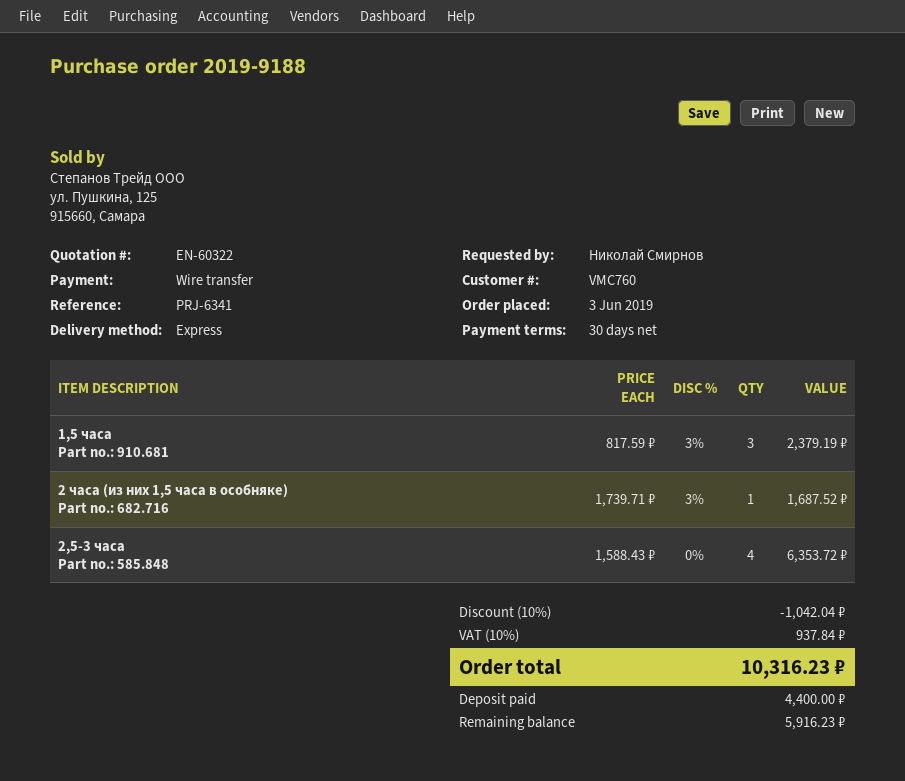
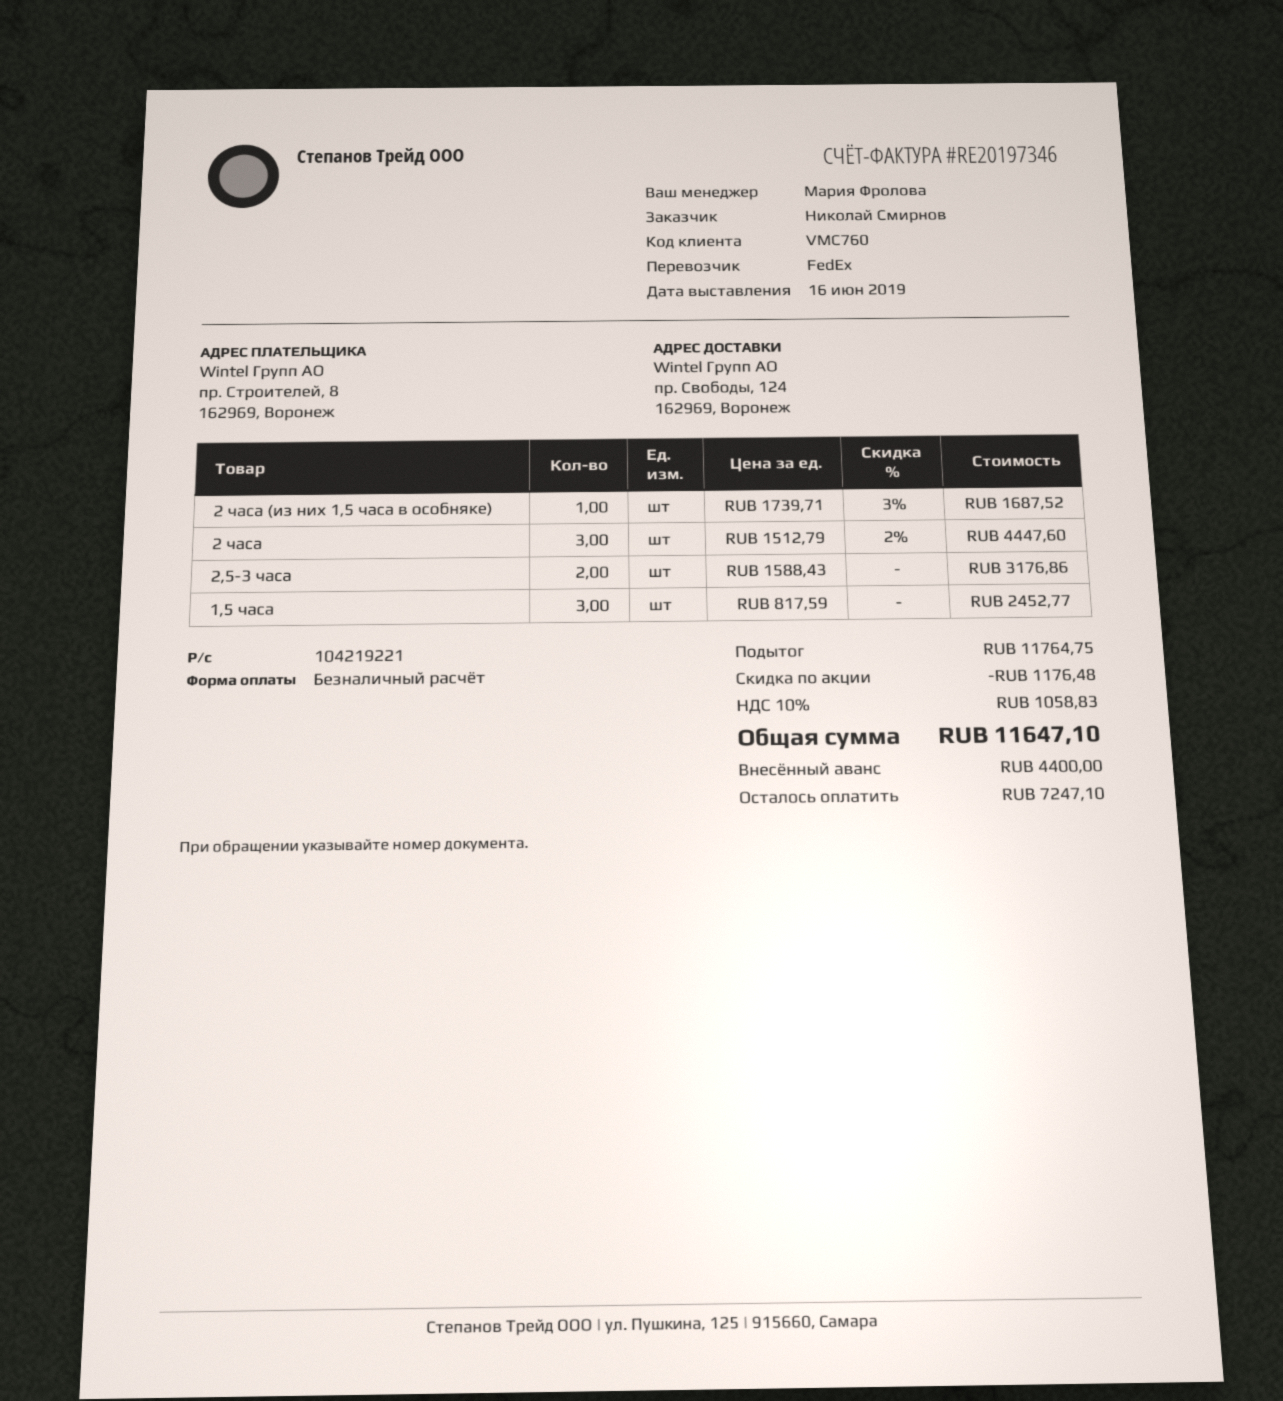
shipping method: express -> FedEx
1,5 часа: 3 x 817.59 - 3% = 2379.19 -> 3 x 817.59 = 2452.77
2,5-3 часа: 4 x 1588.43 = 6353.72 -> 2 x 1588.43 = 3176.86
2 часа: none -> 3 x 1512.79 - 2% = 4447.60
discount: 1042.04 -> 1176.48
tax: 10% = 937.84 -> 10% = 1058.83
total: 10316.23 -> 11647.10
balance: 5916.23 -> 7247.10

